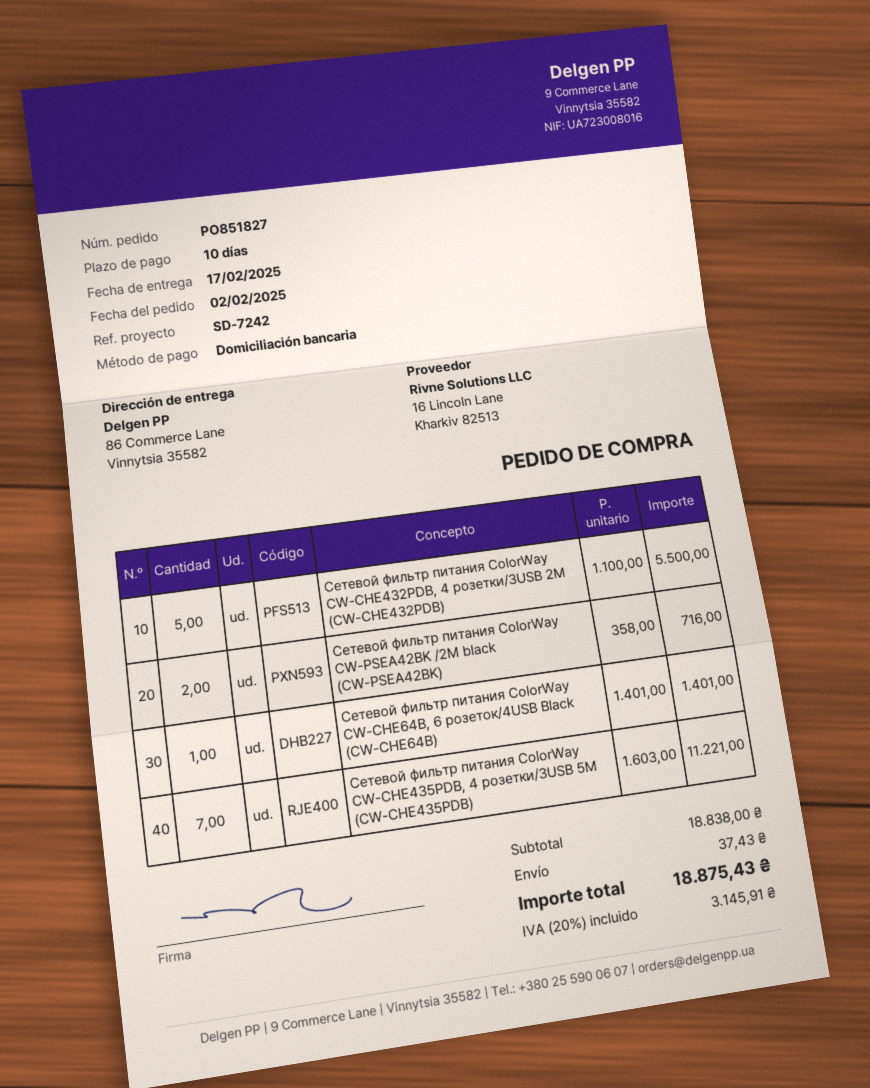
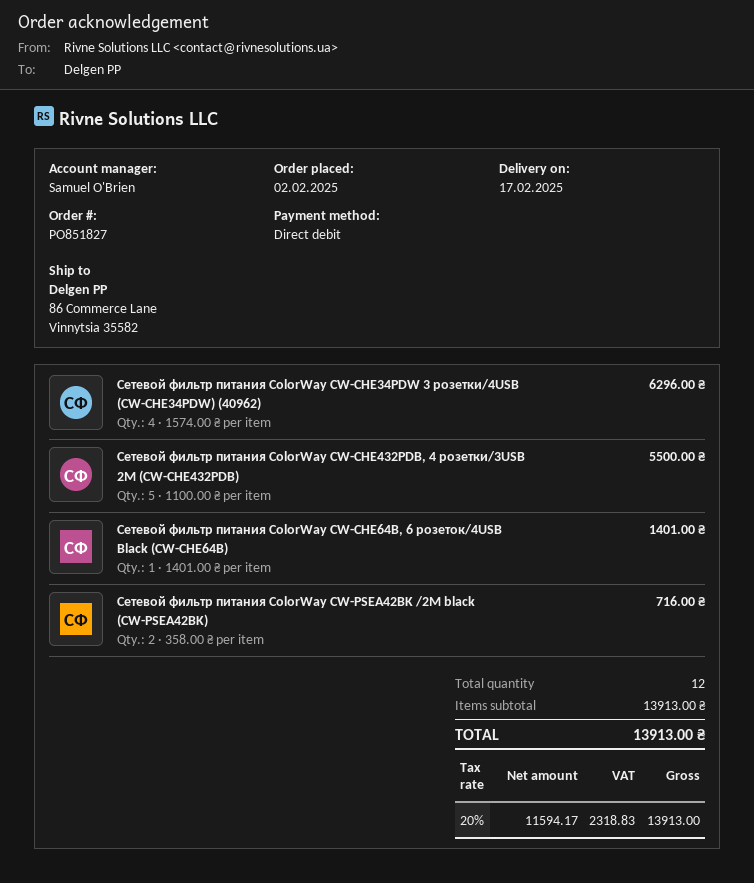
Сетевой фильтр питания ColorWay CW-CHE435PDB, 4 розетки/3USB 5M (CW-CHE435PDB): 7 x 1603.00 = 11221.00 -> none
Сетевой фильтр питания ColorWay CW-CHE34PDW 3 розетки/4USB (CW-CHE34PDW) (40962): none -> 4 x 1574.00 = 6296.00
subtotal: 18838.00 -> 13913.00
shipping: 37.43 -> none
tax: 20% = 3145.91 -> 20% = 2318.83
total: 18875.43 -> 13913.00

